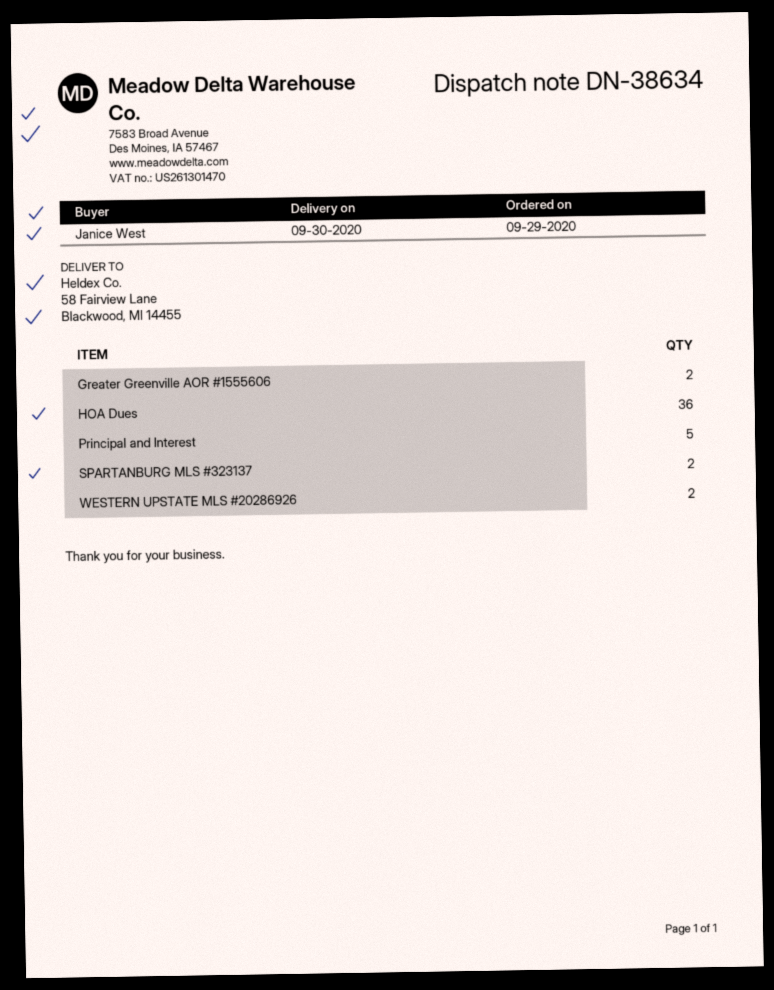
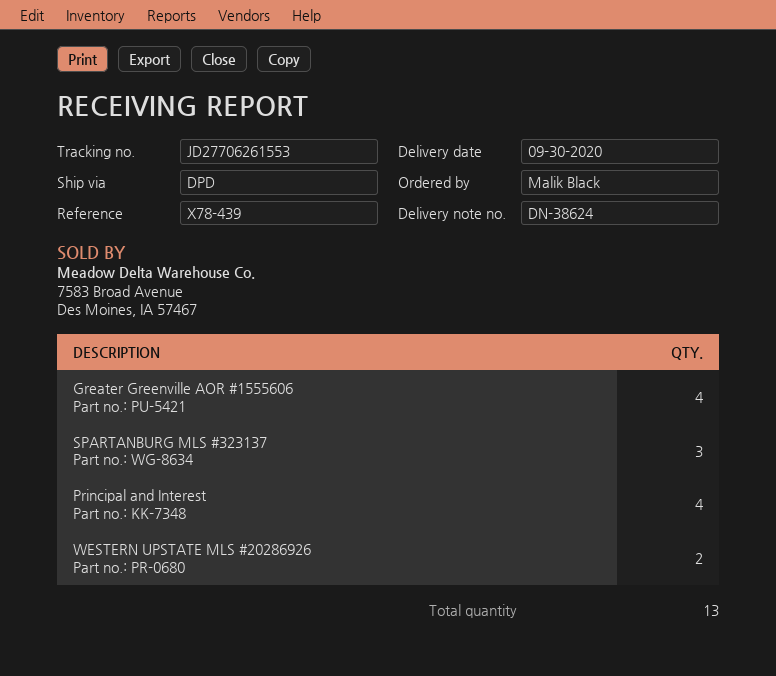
delivery note number: DN-38634 -> DN-38624
ordered by: Janice West -> Malik Black
Greater Greenville AOR #1555606: 2 -> 4
HOA Dues: 36 -> none
Principal and Interest: 5 -> 4
SPARTANBURG MLS #323137: 2 -> 3

